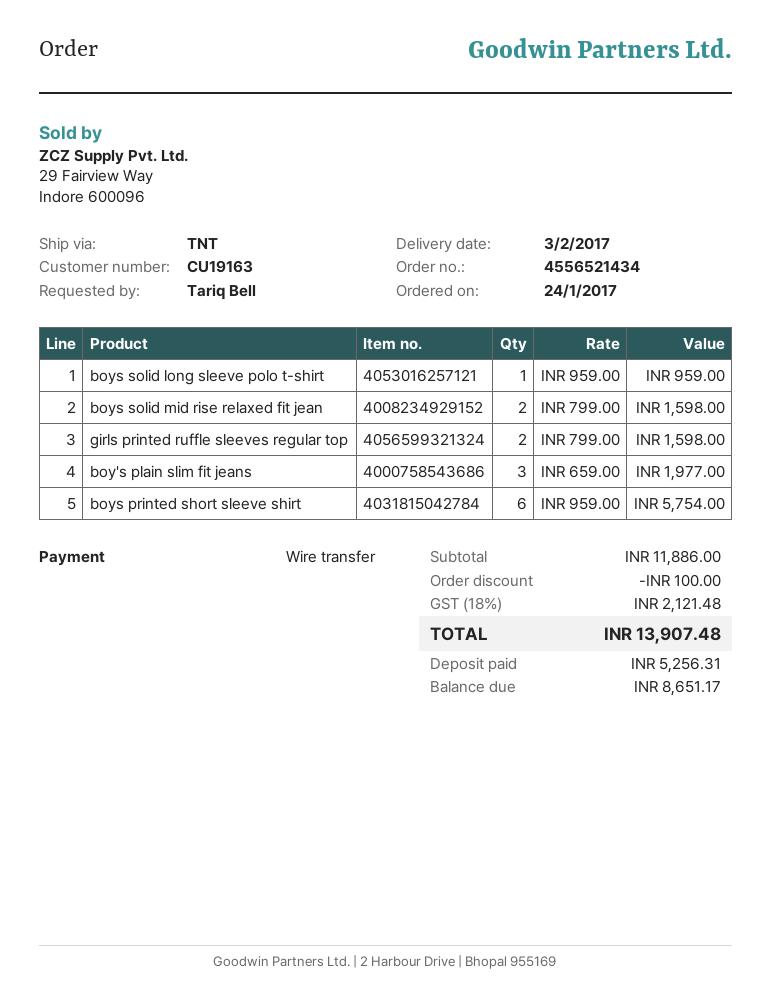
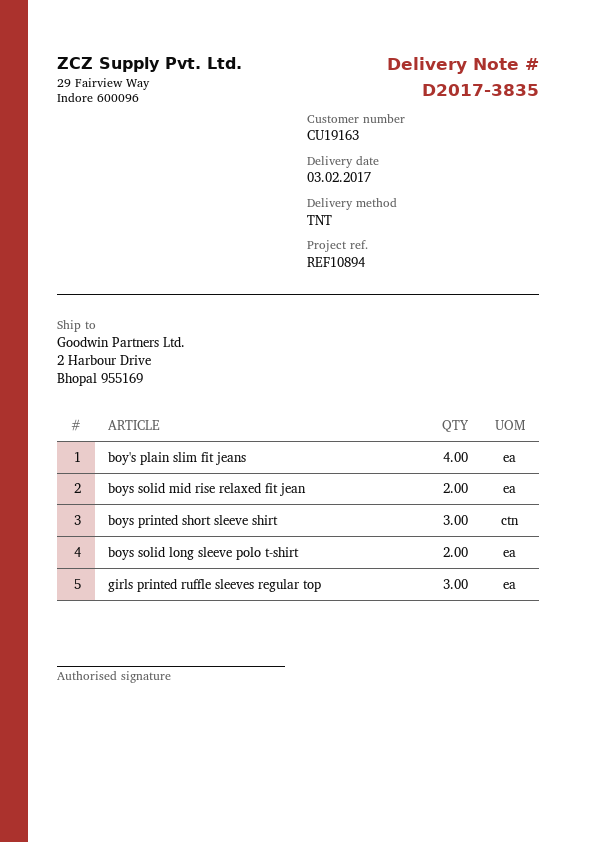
boys solid long sleeve polo t-shirt: 1 -> 2
girls printed ruffle sleeves regular top: 2 -> 3
boy's plain slim fit jeans: 3 -> 4
boys printed short sleeve shirt: 6 -> 3

